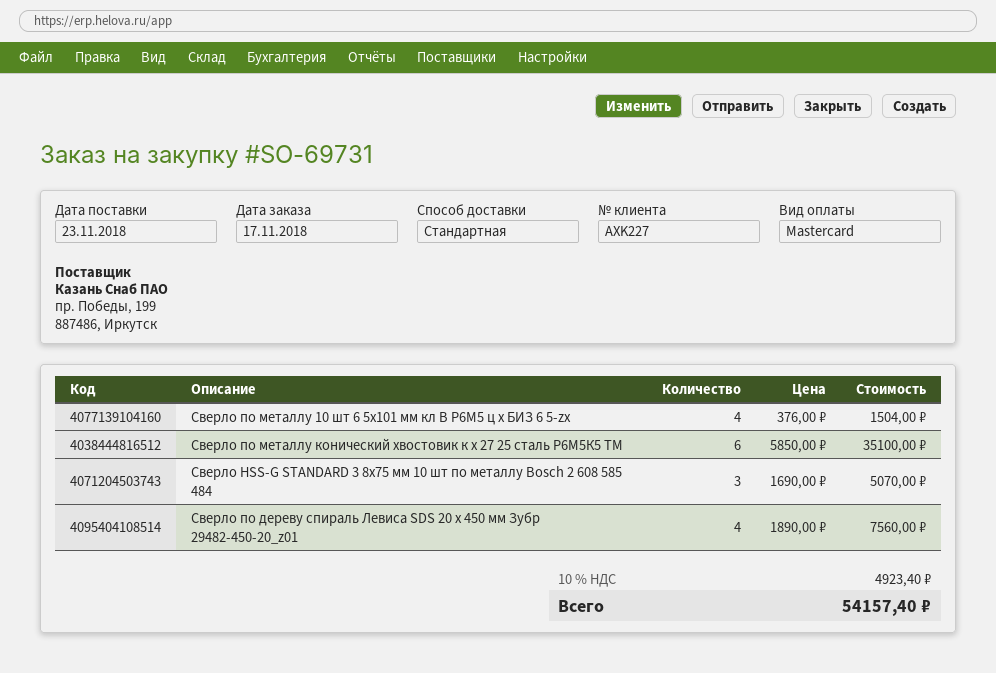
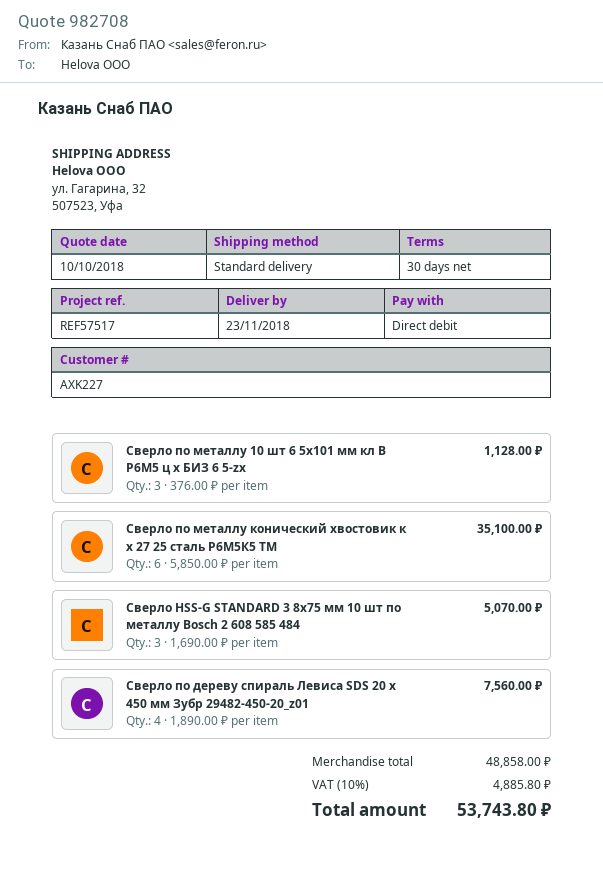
payment method: Mastercard -> direct debit
Сверло по металлу 10 шт 6 5х101 мм кл В Р6М5 ц х БИЗ 6 5-zx: 4 x 376.00 = 1504.00 -> 3 x 376.00 = 1128.00
tax: 10% = 4923.40 -> 10% = 4885.80
total: 54157.40 -> 53743.80

